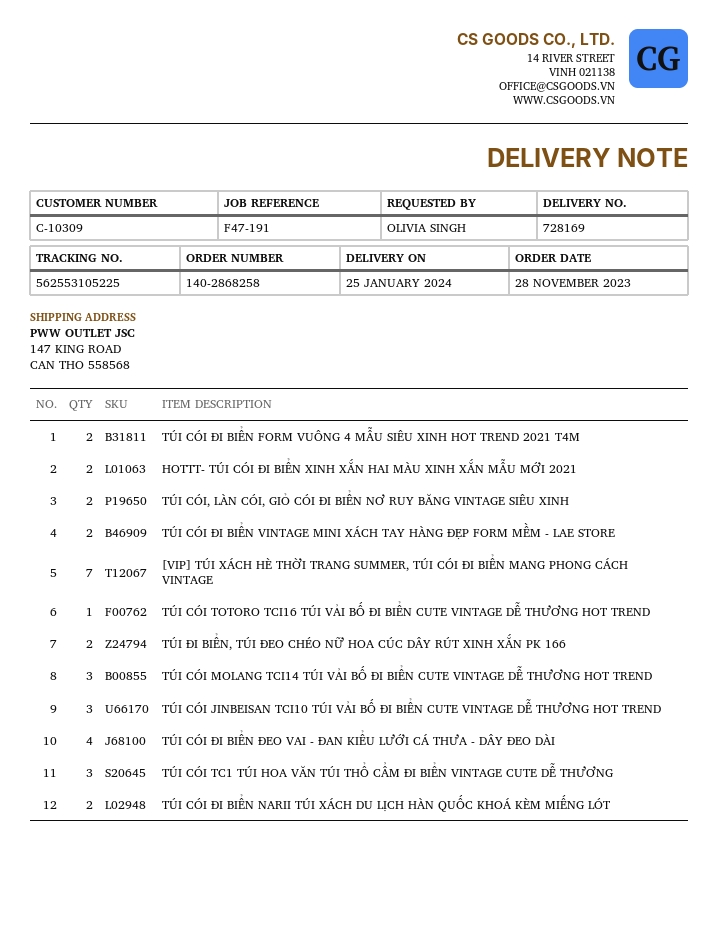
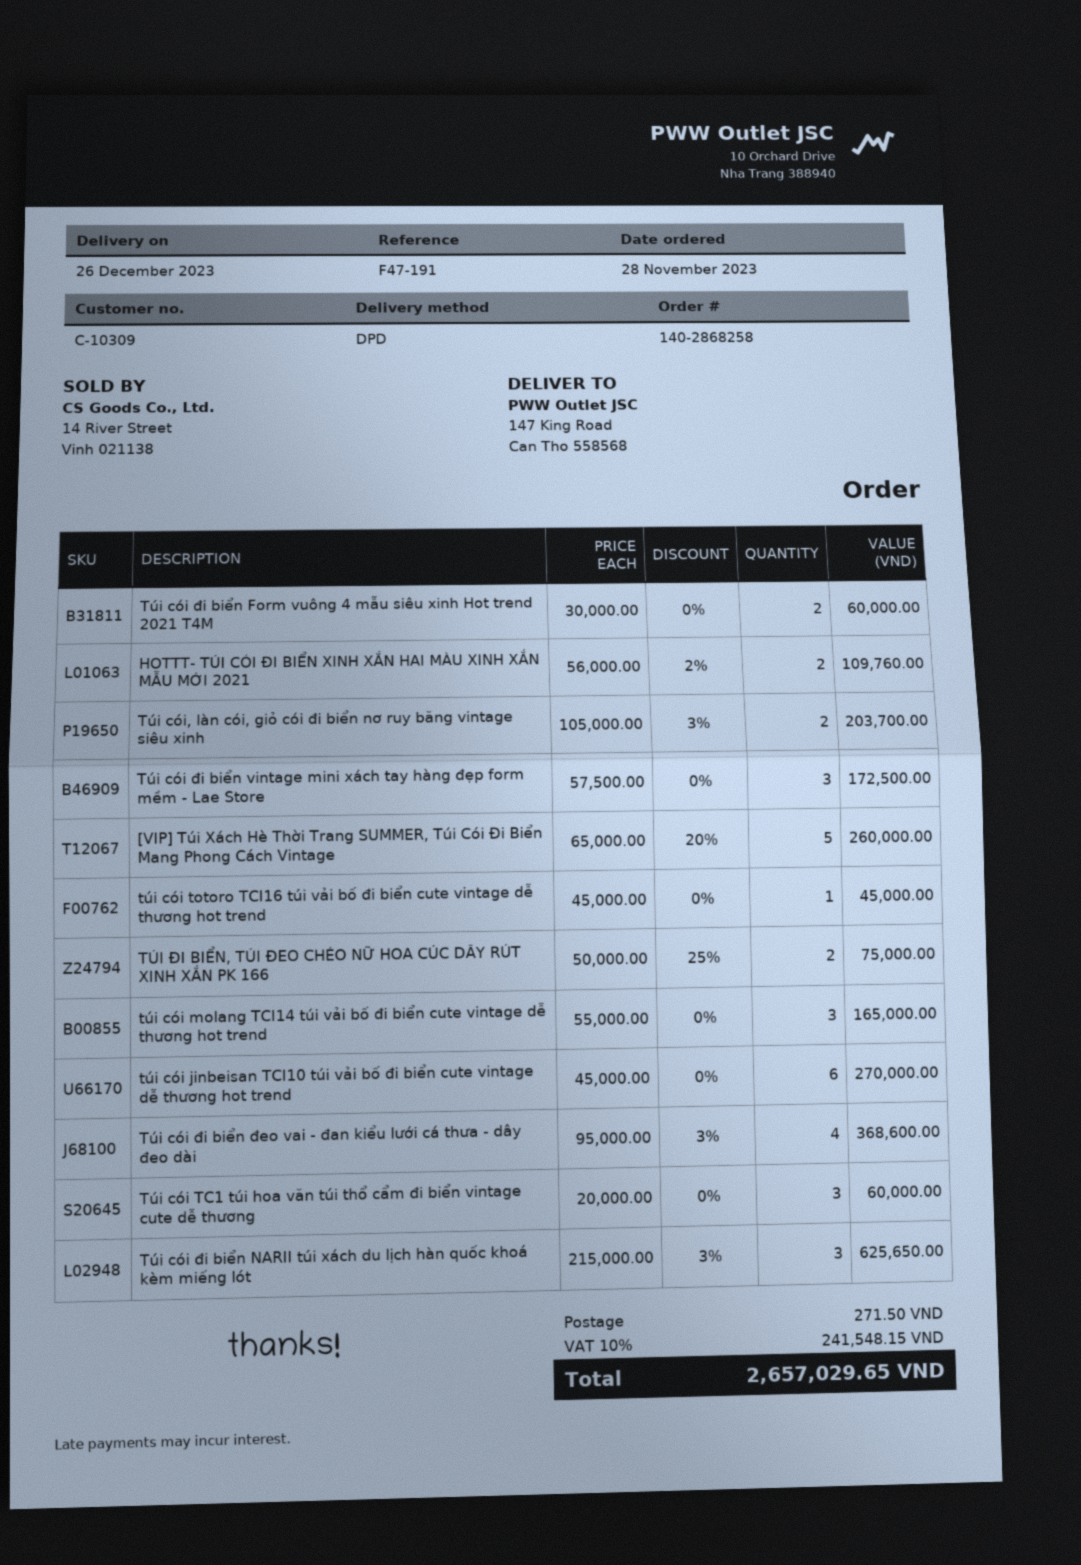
delivery date: 2024-01-25 -> 2023-12-26
TÚI CÓI ĐI BIỂN VINTAGE MINI XÁCH TAY HÀNG ĐẸP FORM MỀM - LAE STORE: 2 -> 3
[VIP] TÚI XÁCH HÈ THỜI TRANG SUMMER, TÚI CÓI ĐI BIỂN MANG PHONG CÁCH VINTAGE: 7 -> 5
TÚI CÓI JINBEISAN TCI10 TÚI VẢI BỐ ĐI BIỂN CUTE VINTAGE DỄ THƯƠNG HOT TREND: 3 -> 6
TÚI CÓI ĐI BIỂN NARII TÚI XÁCH DU LỊCH HÀN QUỐC KHOÁ KÈM MIẾNG LÓT: 2 -> 3

